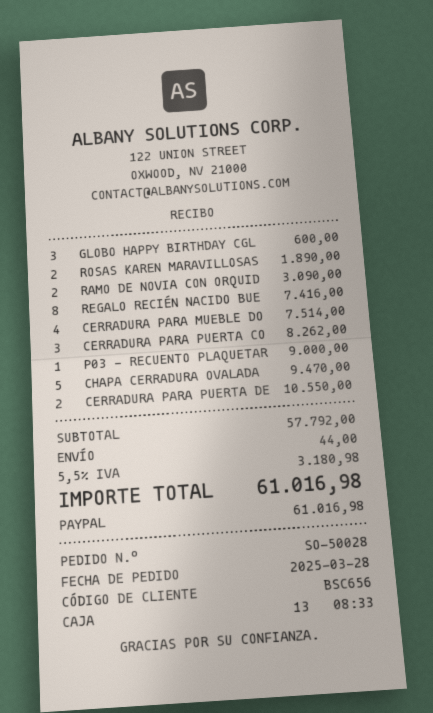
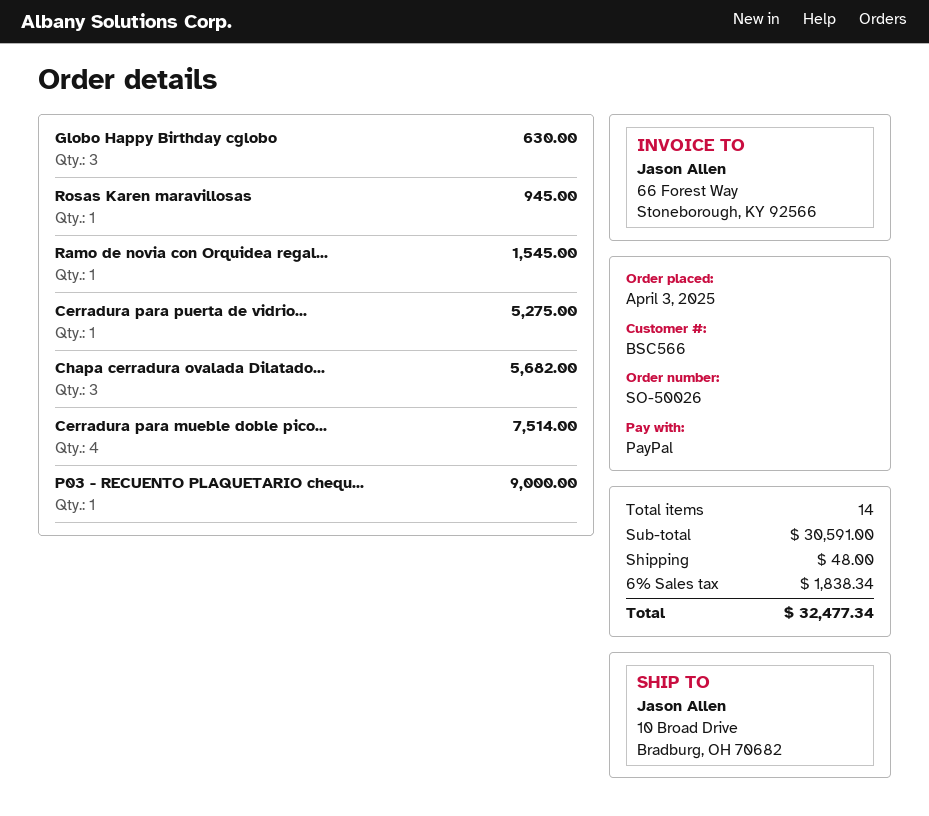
order number: SO-50028 -> SO-50026
order date: 2025-03-28 -> 2025-04-03
customer number: BSC656 -> BSC566
GLOBO HAPPY BIRTHDAY CGL: 3 for 600.00 -> 3 for 630.00
ROSAS KAREN MARAVILLOSAS: 2 for 1890.00 -> 1 for 945.00
RAMO DE NOVIA CON ORQUID: 2 for 3090.00 -> 1 for 1545.00
REGALO RECIÉN NACIDO BUE: 8 for 7416.00 -> none
CERRADURA PARA PUERTA CO: 3 for 8262.00 -> none
CHAPA CERRADURA OVALADA: 5 for 9470.00 -> 3 for 5682.00
CERRADURA PARA PUERTA DE: 2 for 10550.00 -> 1 for 5275.00
subtotal: 57792.00 -> 30591.00
shipping: 44.00 -> 48.00
tax: 5.5% = 3180.98 -> 6% = 1838.34
total: 61016.98 -> 32477.34

